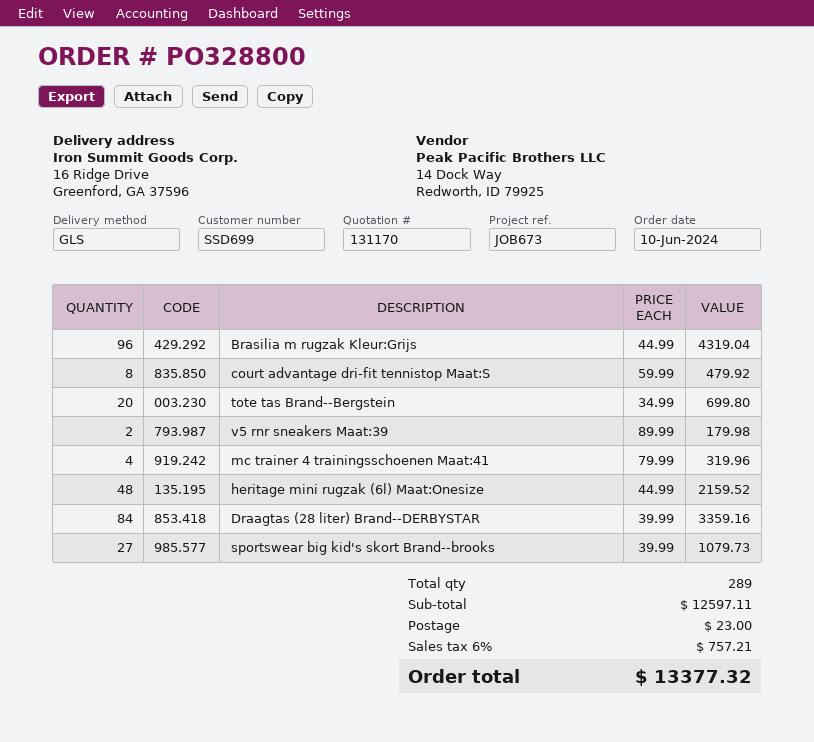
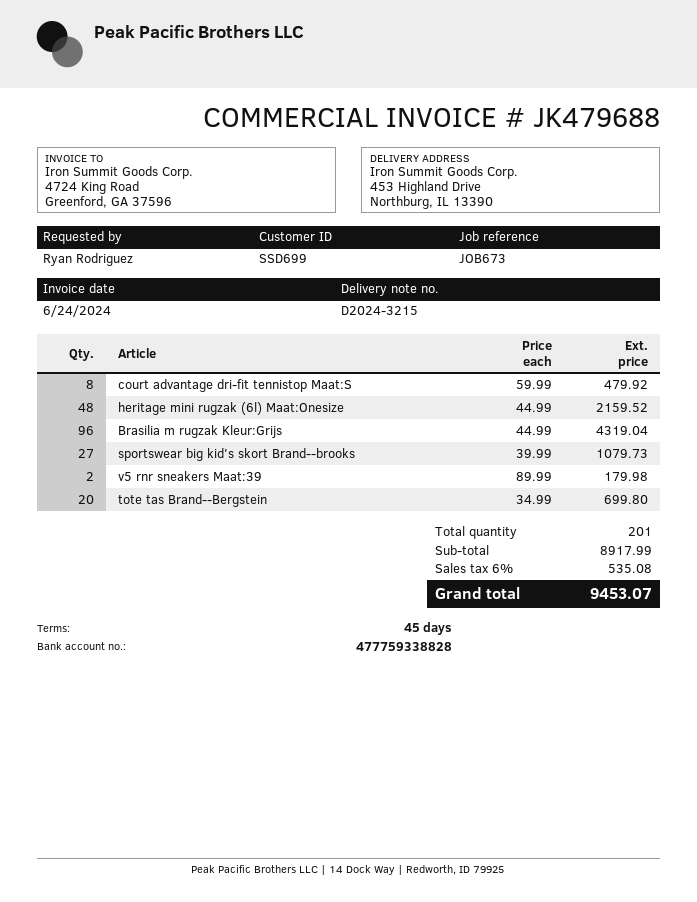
ship to: 16 Ridge Drive, Greenford, GA 37596 -> 453 Highland Drive, Northburg, IL 13390
mc trainer 4 trainingsschoenen Maat:41: 4 x 79.99 = 319.96 -> none
Draagtas (28 liter) Brand--DERBYSTAR: 84 x 39.99 = 3359.16 -> none
total quantity: 289 -> 201
subtotal: 12597.11 -> 8917.99
shipping: 23.00 -> none
tax: 6% = 757.21 -> 6% = 535.08
total: 13377.32 -> 9453.07

